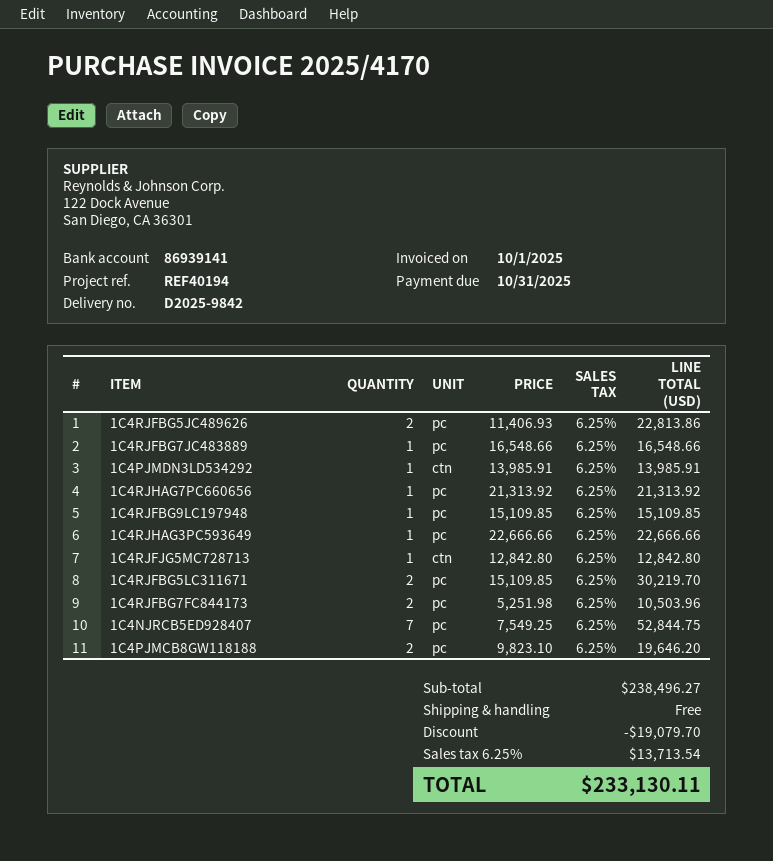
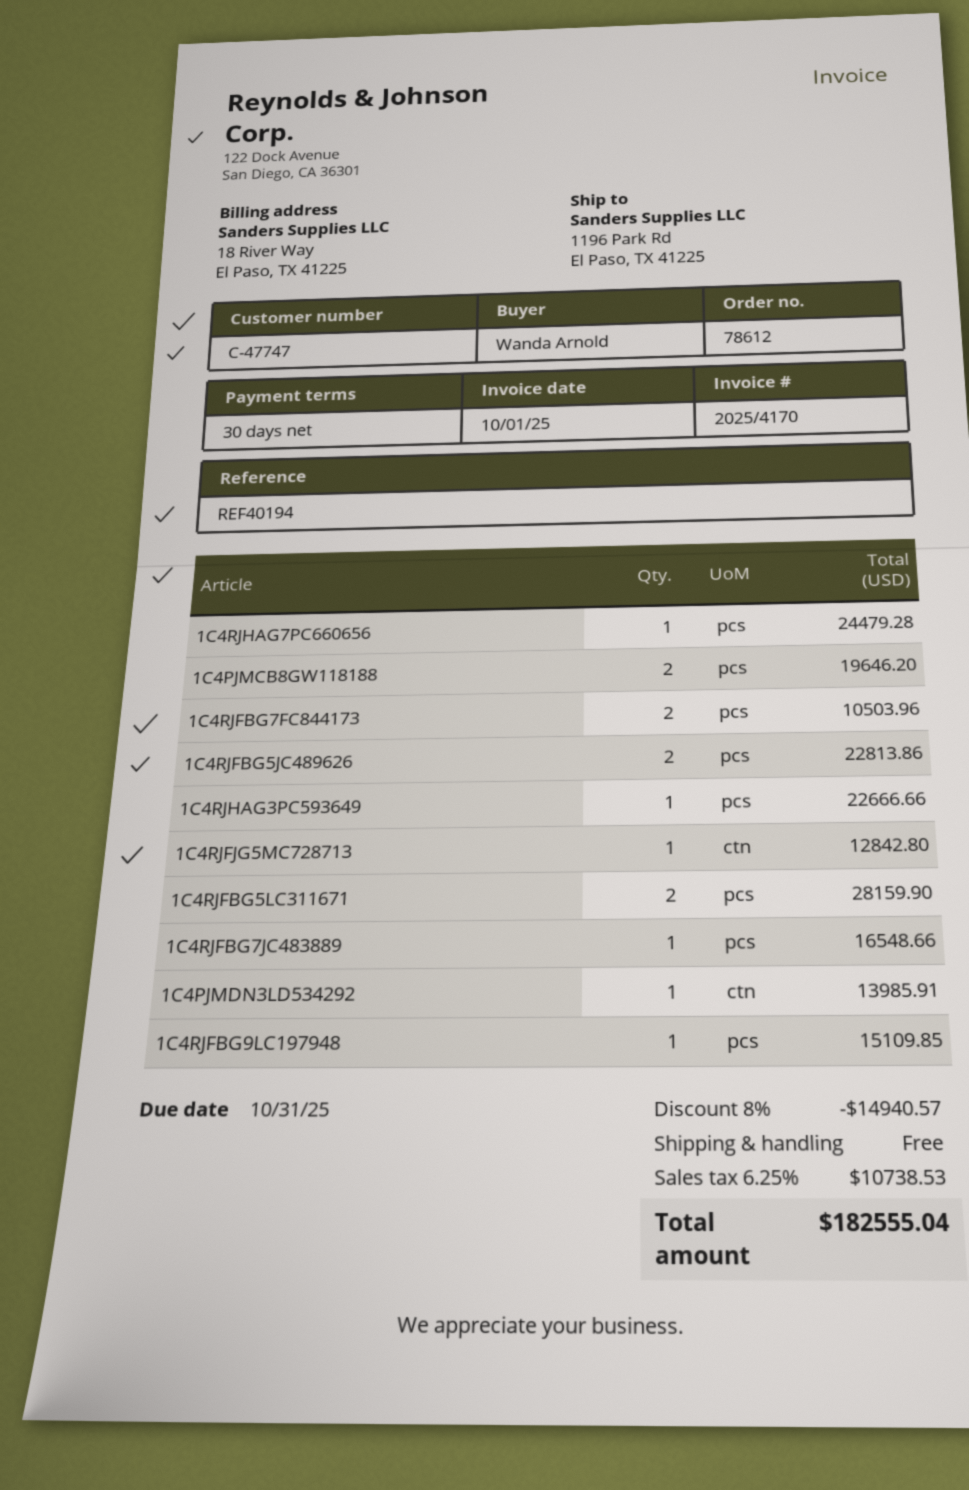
1C4RJHAG7PC660656: 1 for 21313.92 -> 1 for 24479.28
1C4RJFBG5LC311671: 2 for 30219.70 -> 2 for 28159.90
1C4NJRCB5ED928407: 7 for 52844.75 -> none
discount: 19079.70 -> 14940.57
tax: 6.25% = 13713.54 -> 6.25% = 10738.53
total: 233130.11 -> 182555.04

